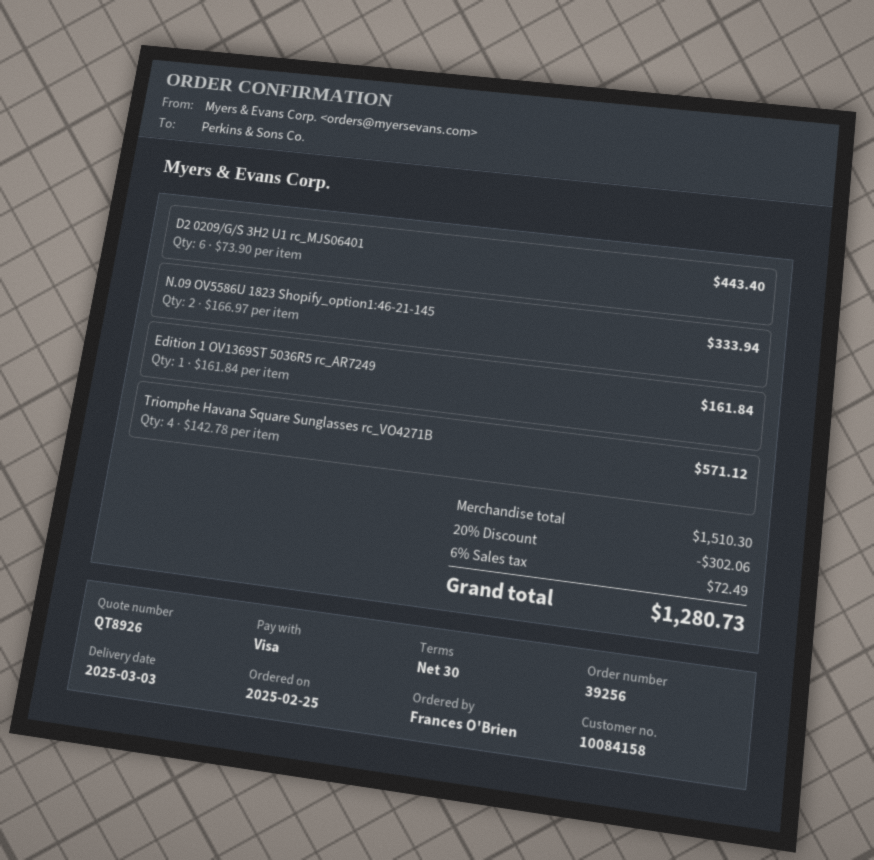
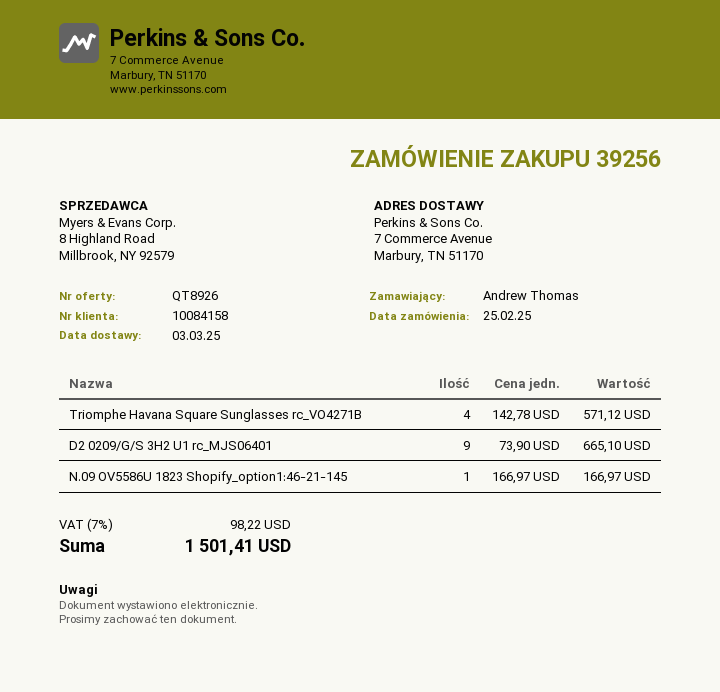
ordered by: Frances O'Brien -> Andrew Thomas
D2 0209/G/S 3H2 U1 rc_MJS06401: 6 x 73.90 = 443.40 -> 9 x 73.90 = 665.10
N.09 OV5586U 1823 Shopify_option1:46-21-145: 2 x 166.97 = 333.94 -> 1 x 166.97 = 166.97
Edition 1 OV1369ST 5036R5 rc_AR7249: 1 x 161.84 = 161.84 -> none
discount: 20% = 302.06 -> none
tax: 6% = 72.49 -> 7% = 98.22
total: 1280.73 -> 1501.41

